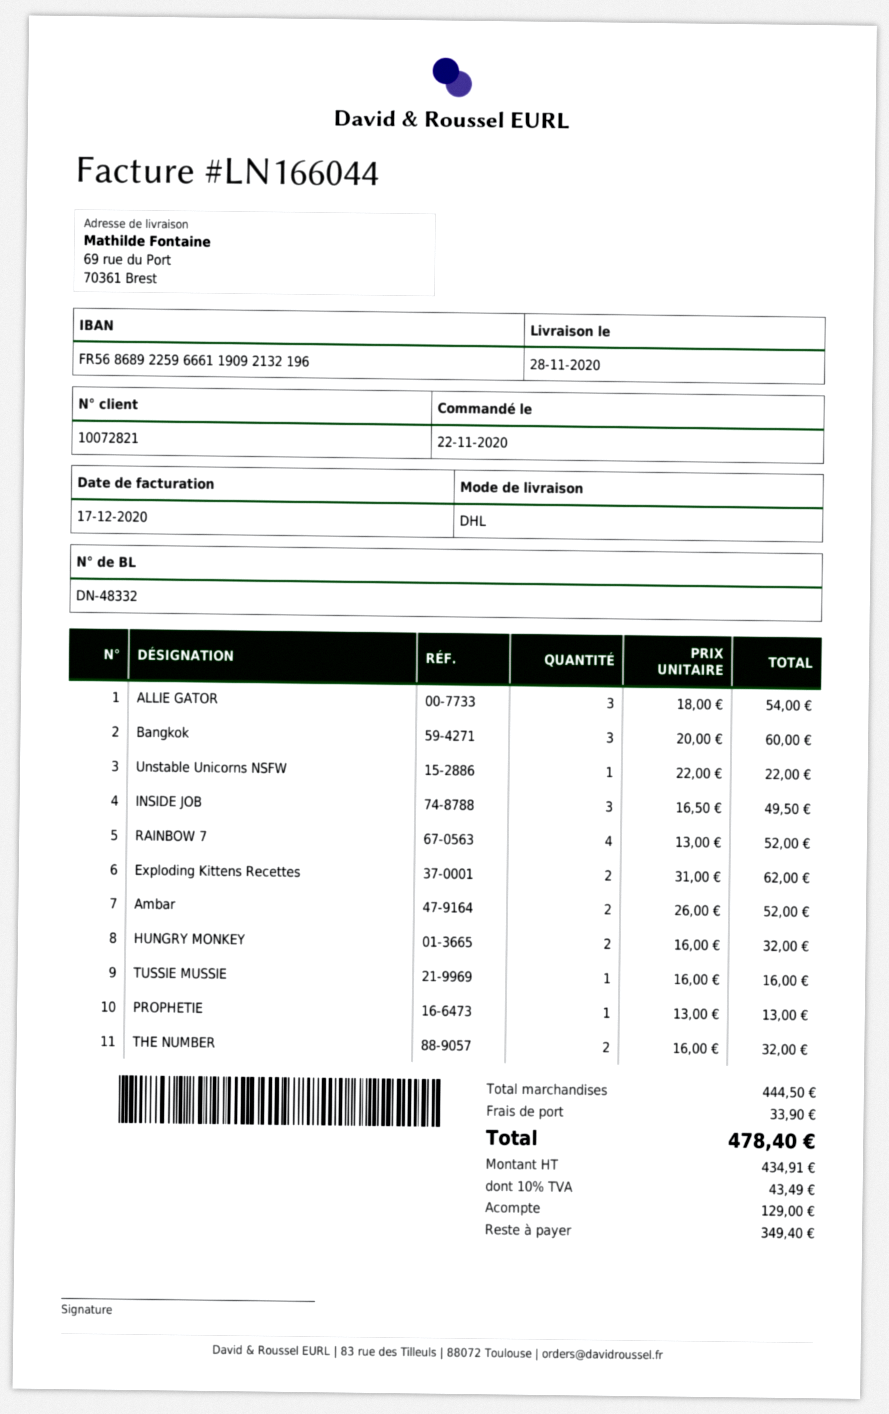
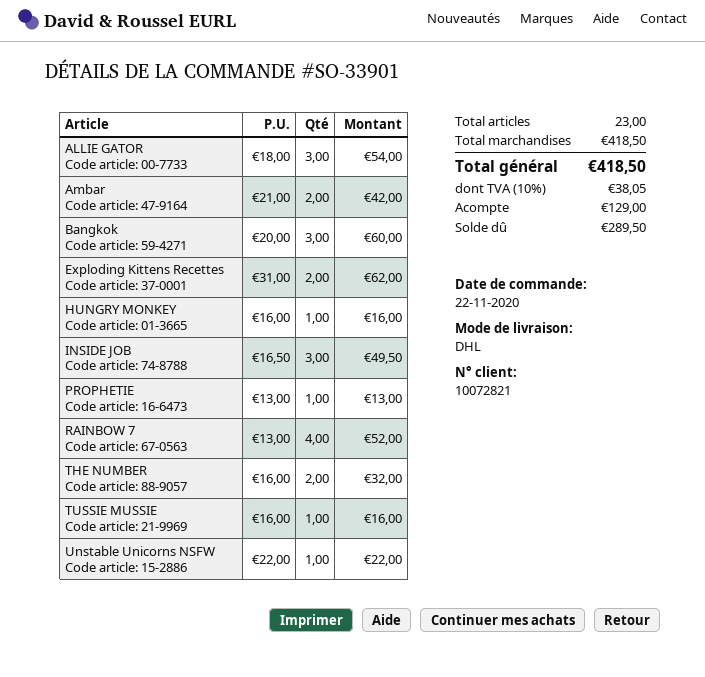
Ambar: 2 x 26.00 = 52.00 -> 2 x 21.00 = 42.00
HUNGRY MONKEY: 2 x 16.00 = 32.00 -> 1 x 16.00 = 16.00
subtotal: 444.50 -> 418.50
shipping: 33.90 -> none
tax: 10% = 43.49 -> 10% = 38.05
total: 478.40 -> 418.50
balance: 349.40 -> 289.50

